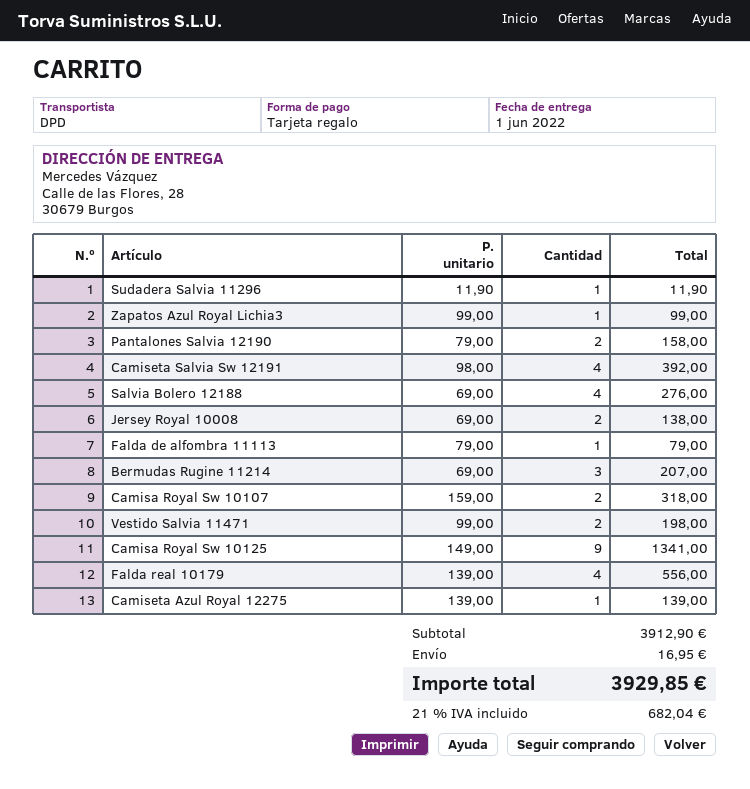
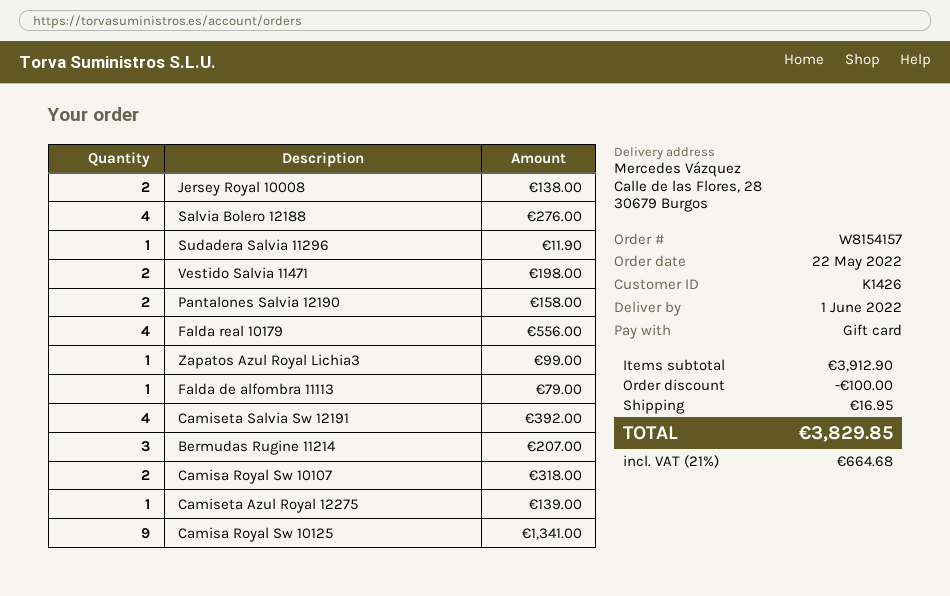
discount: none -> 100.00
tax: 21% = 682.04 -> 21% = 664.68
total: 3929.85 -> 3829.85

